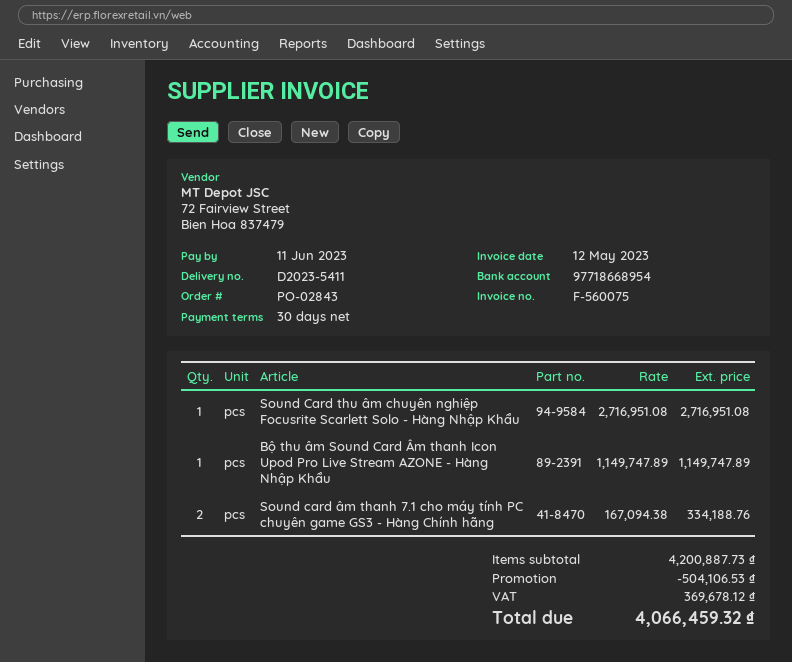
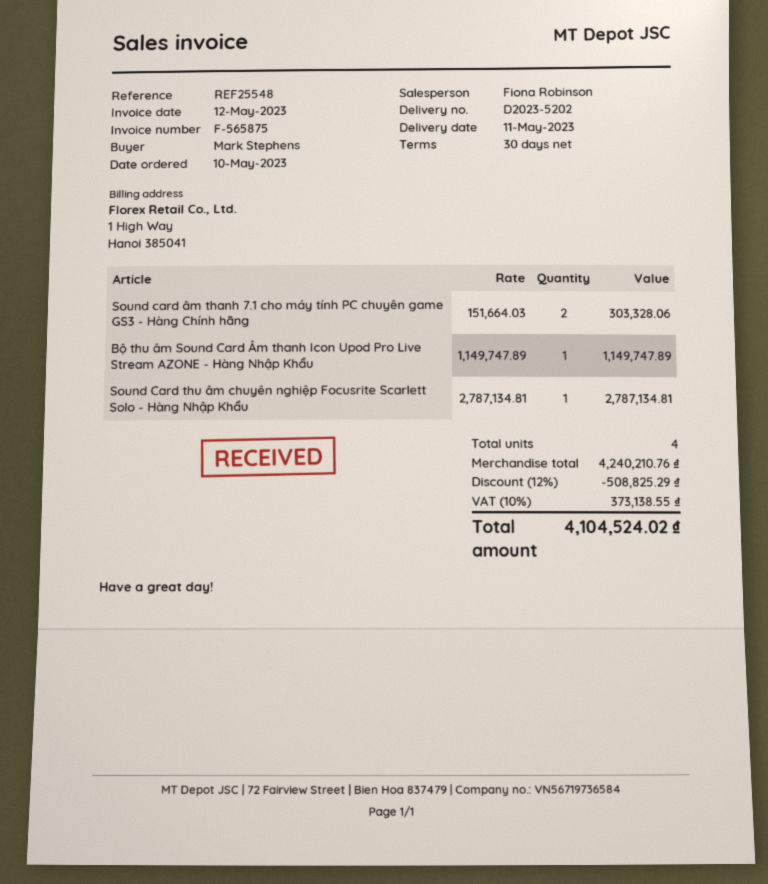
delivery note number: D2023-5411 -> D2023-5202
invoice number: F-560075 -> F-565875
Sound Card thu âm chuyên nghiệp Focusrite Scarlett Solo - Hàng Nhập Khẩu: 1 x 2716951.08 = 2716951.08 -> 1 x 2787134.81 = 2787134.81
Sound card âm thanh 7.1 cho máy tính PC chuyên game GS3 - Hàng Chính hãng: 2 x 167094.38 = 334188.76 -> 2 x 151664.03 = 303328.06
subtotal: 4200887.73 -> 4240210.76
discount: 504106.53 -> 508825.29
tax: 369678.12 -> 373138.55
total: 4066459.32 -> 4104524.02

